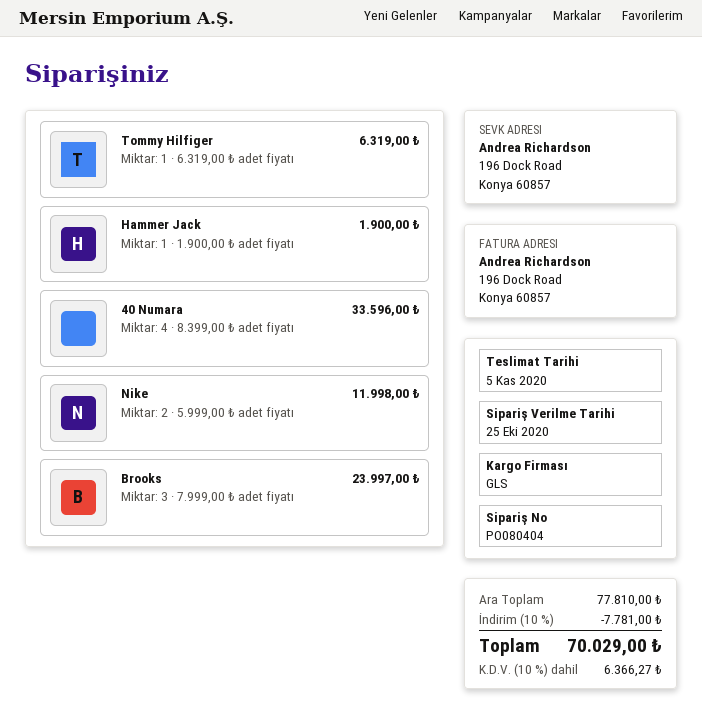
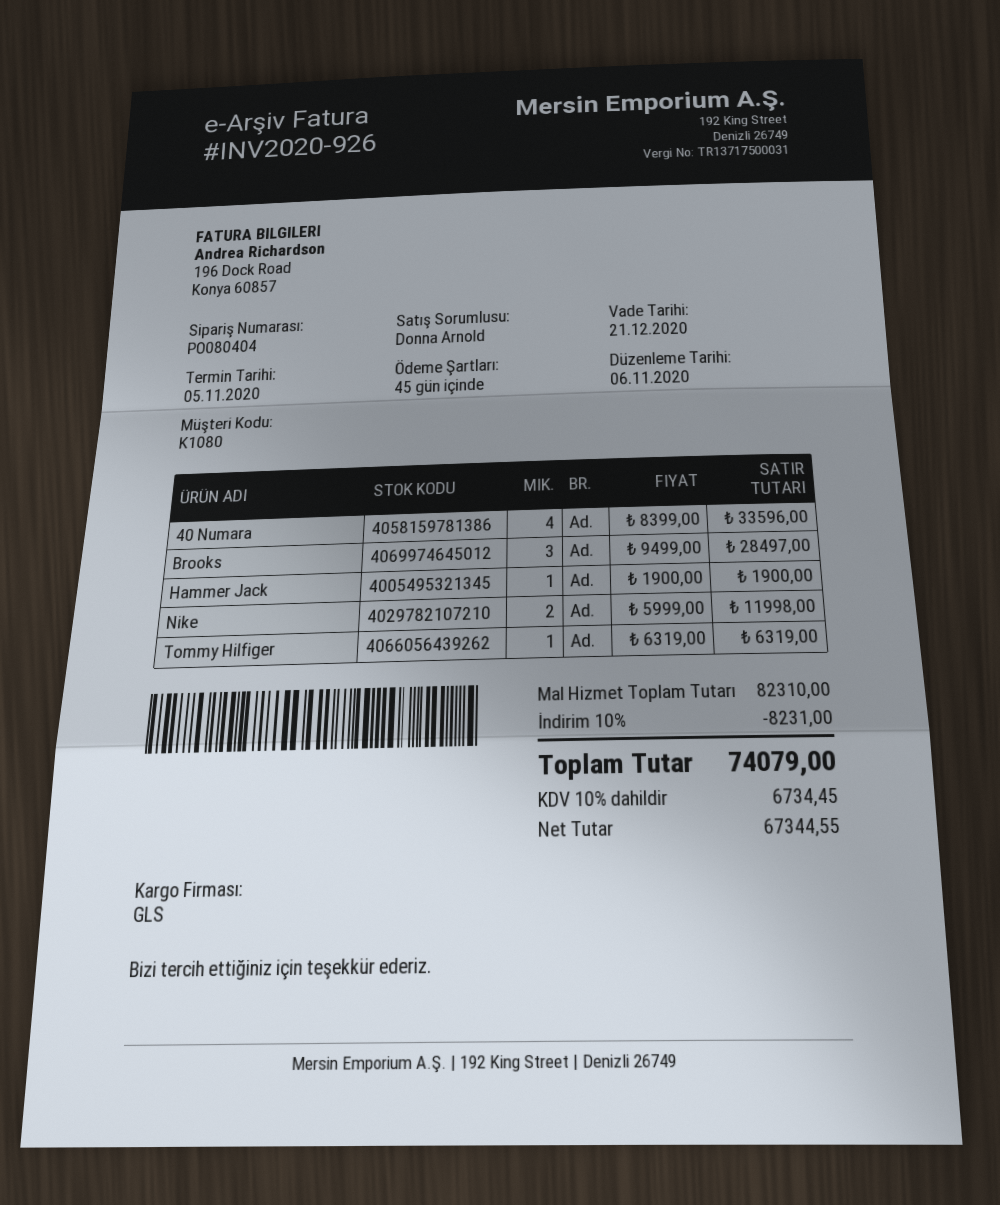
Brooks: 3 x 7999.00 = 23997.00 -> 3 x 9499.00 = 28497.00
subtotal: 77810.00 -> 82310.00
discount: 10% = 7781.00 -> 10% = 8231.00
tax: 10% = 6366.27 -> 10% = 6734.45
total: 70029.00 -> 74079.00

